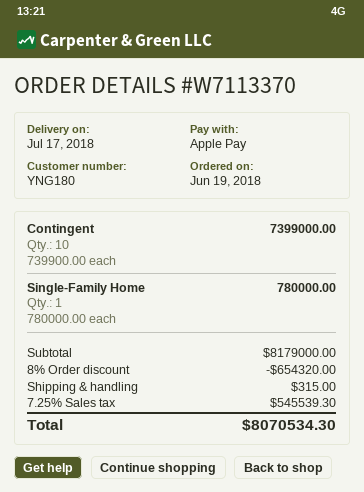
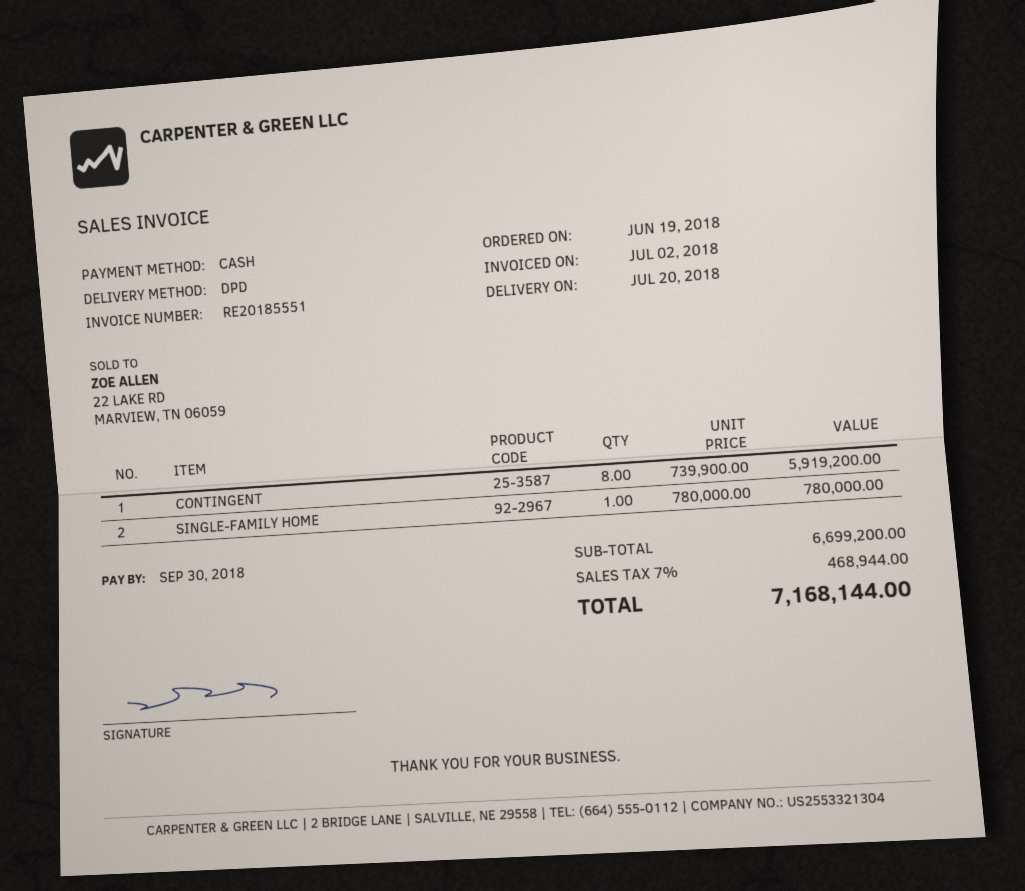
delivery date: 2018-07-17 -> 2018-07-20
payment method: Apple Pay -> cash
Contingent: 10 x 739900.00 = 7399000.00 -> 8 x 739900.00 = 5919200.00
subtotal: 8179000.00 -> 6699200.00
discount: 8% = 654320.00 -> none
shipping: 315.00 -> none
tax: 7.25% = 545539.30 -> 7% = 468944.00
total: 8070534.30 -> 7168144.00

